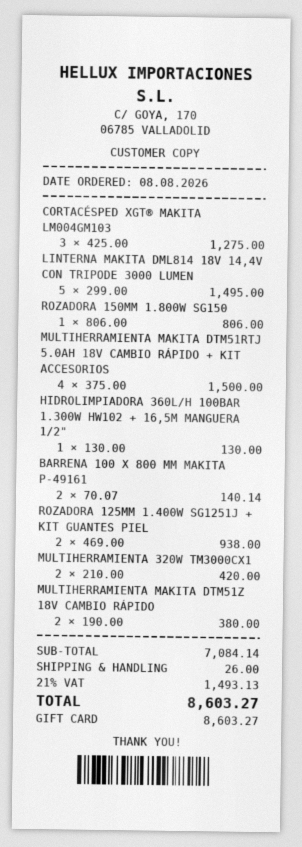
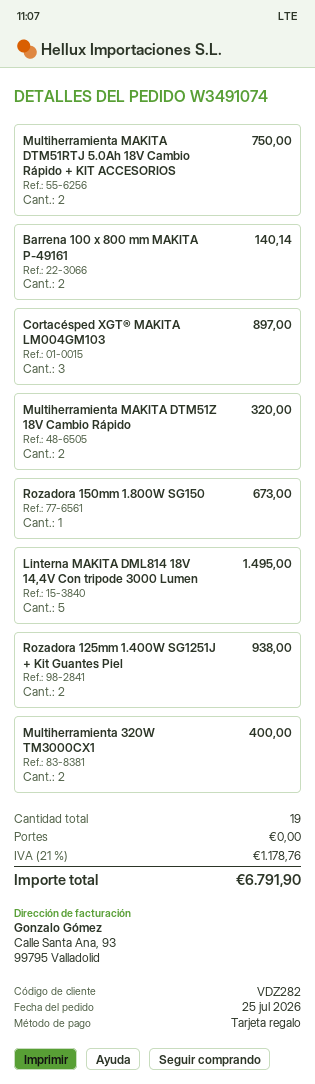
order date: 2026-08-08 -> 2026-07-25
CORTACÉSPED XGT® MAKITA LM004GM103: 3 for 1275.00 -> 3 for 897.00
ROZADORA 150MM 1.800W SG150: 1 for 806.00 -> 1 for 673.00
MULTIHERRAMIENTA MAKITA DTM51RTJ 5.0AH 18V CAMBIO RÁPIDO + KIT ACCESORIOS: 4 for 1500.00 -> 2 for 750.00
HIDROLIMPIADORA 360L/H 100BAR 1.300W HW102 + 16,5M MANGUERA 1/2": 1 for 130.00 -> none
MULTIHERRAMIENTA 320W TM3000CX1: 2 for 420.00 -> 2 for 400.00
MULTIHERRAMIENTA MAKITA DTM51Z 18V CAMBIO RÁPIDO: 2 for 380.00 -> 2 for 320.00
shipping: 26.00 -> 0.00
tax: 21% = 1493.13 -> 21% = 1178.76
total: 8603.27 -> 6791.90

